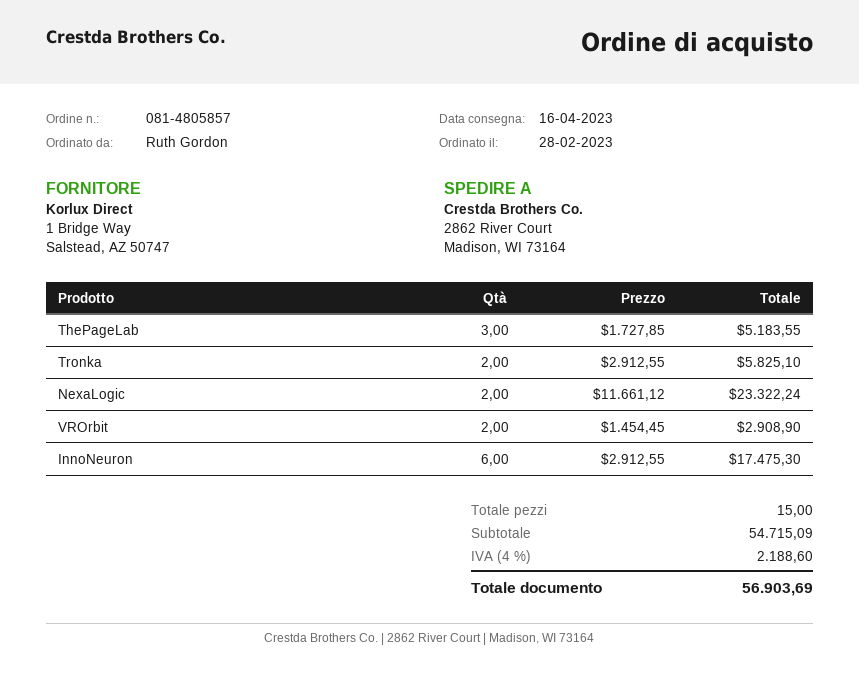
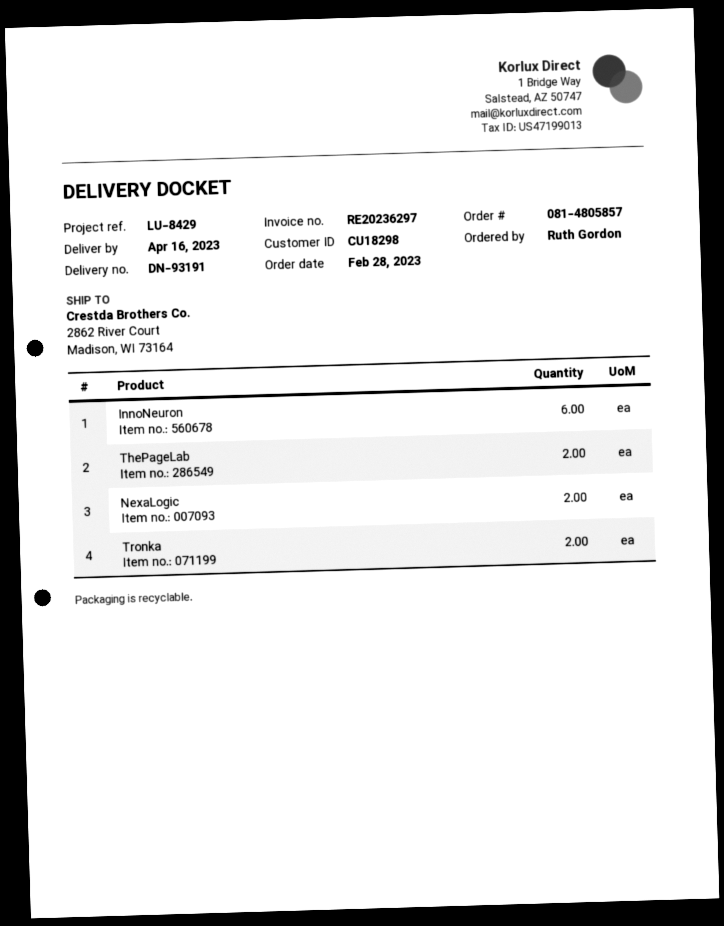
ThePageLab: 3 -> 2
VROrbit: 2 -> none

